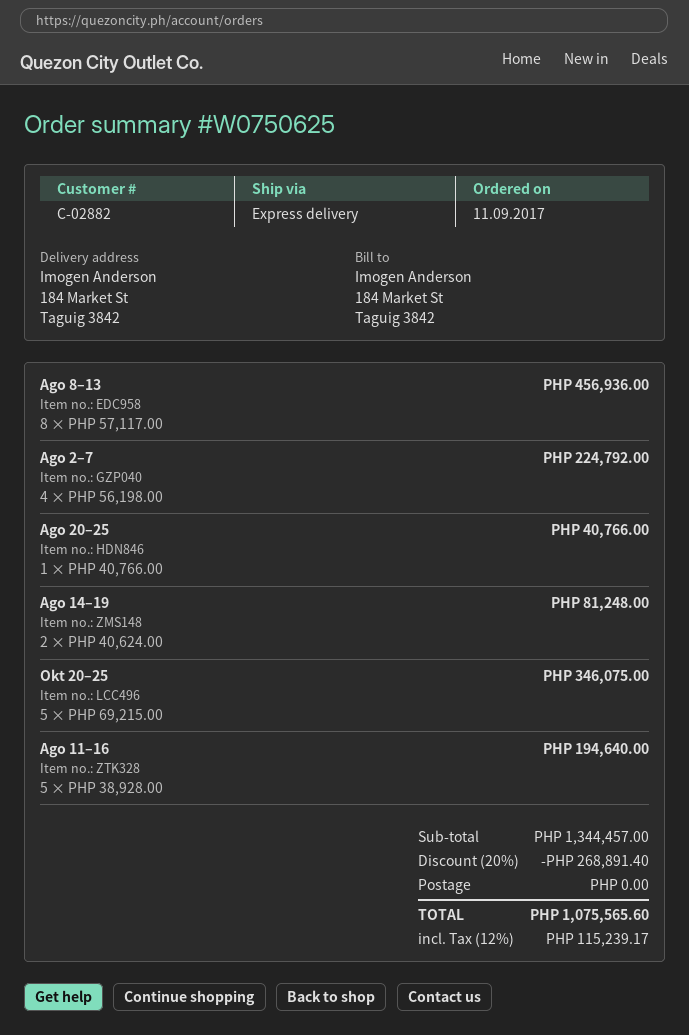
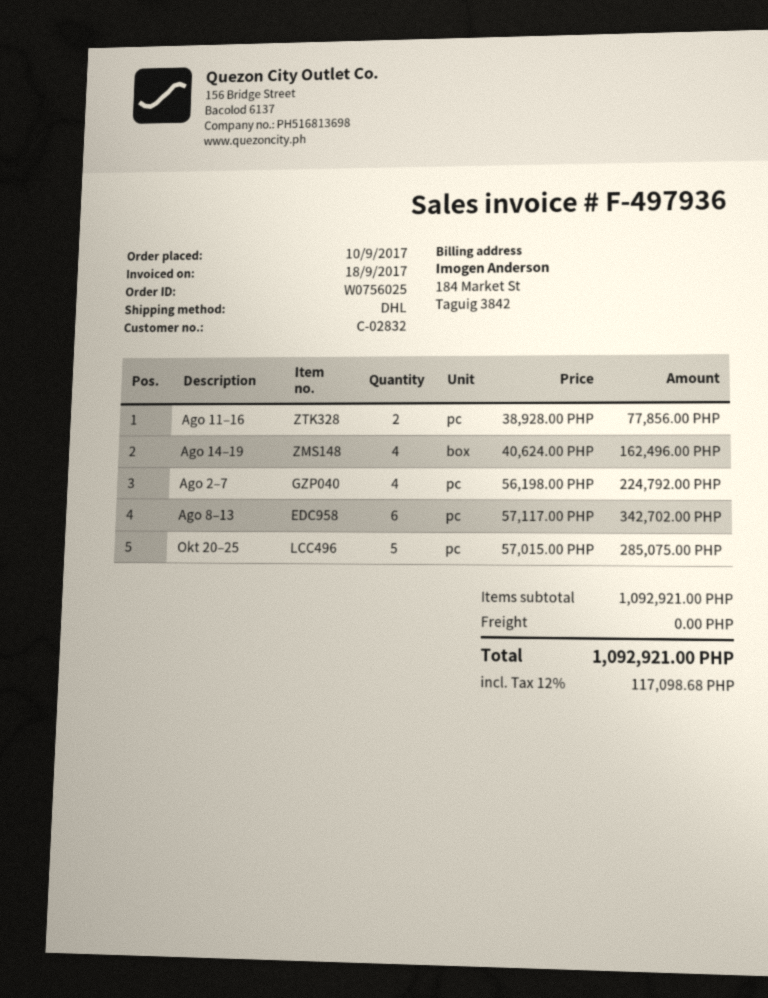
order number: W0750625 -> W0756025
order date: 2017-09-11 -> 2017-09-10
customer number: C-02882 -> C-02832
shipping method: express -> DHL
Ago 8–13: 8 x 57117.00 = 456936.00 -> 6 x 57117.00 = 342702.00
Ago 20–25: 1 x 40766.00 = 40766.00 -> none
Ago 14–19: 2 x 40624.00 = 81248.00 -> 4 x 40624.00 = 162496.00
Okt 20–25: 5 x 69215.00 = 346075.00 -> 5 x 57015.00 = 285075.00
Ago 11–16: 5 x 38928.00 = 194640.00 -> 2 x 38928.00 = 77856.00
subtotal: 1344457.00 -> 1092921.00
discount: 20% = 268891.40 -> none
tax: 12% = 115239.17 -> 12% = 117098.68
total: 1075565.60 -> 1092921.00

